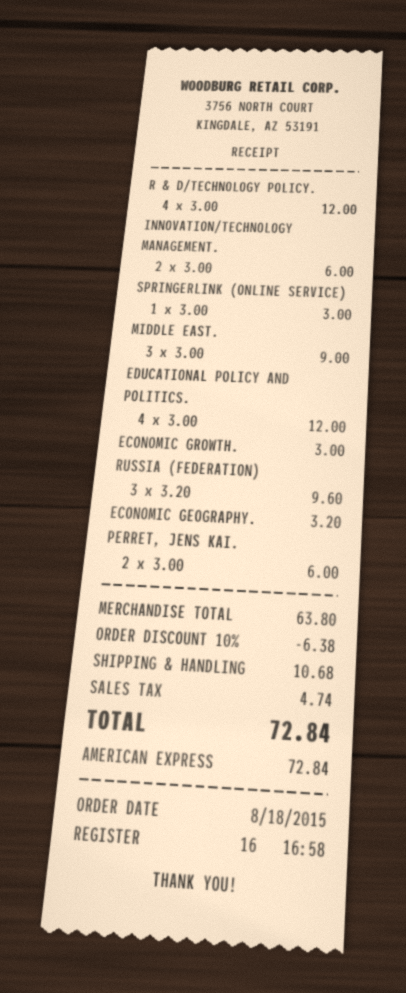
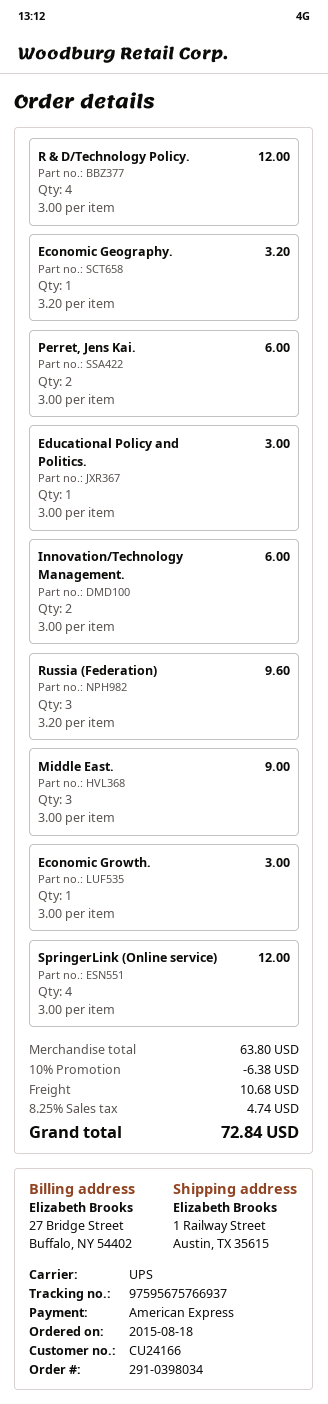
SPRINGERLINK (ONLINE SERVICE): 1 x 3.00 = 3.00 -> 4 x 3.00 = 12.00
EDUCATIONAL POLICY AND POLITICS.: 4 x 3.00 = 12.00 -> 1 x 3.00 = 3.00

